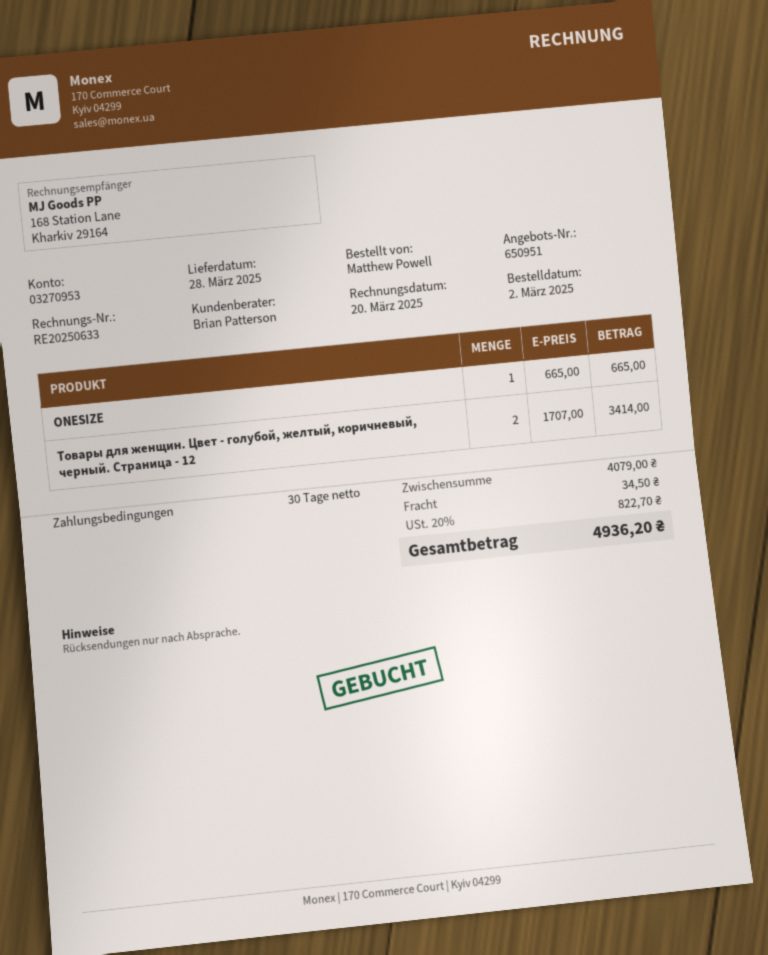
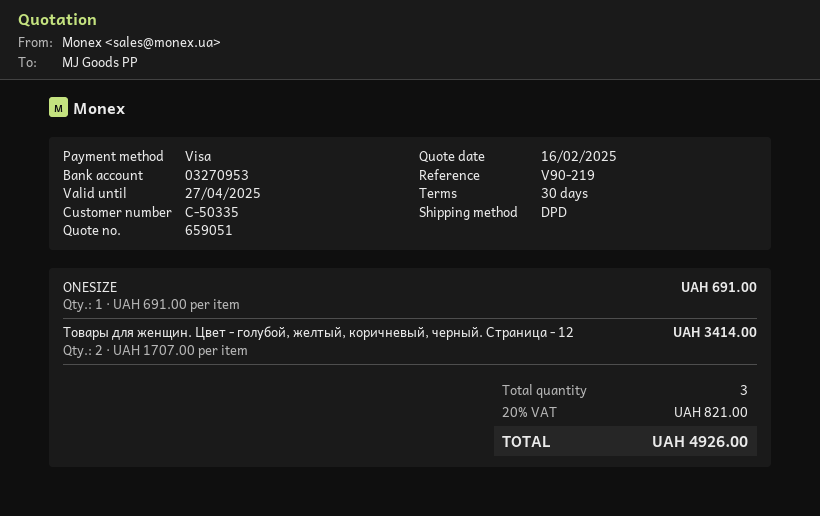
quote number: 650951 -> 659051
ONESIZE: 1 x 665.00 = 665.00 -> 1 x 691.00 = 691.00
shipping: 34.50 -> none
tax: 20% = 822.70 -> 20% = 821.00
total: 4936.20 -> 4926.00

